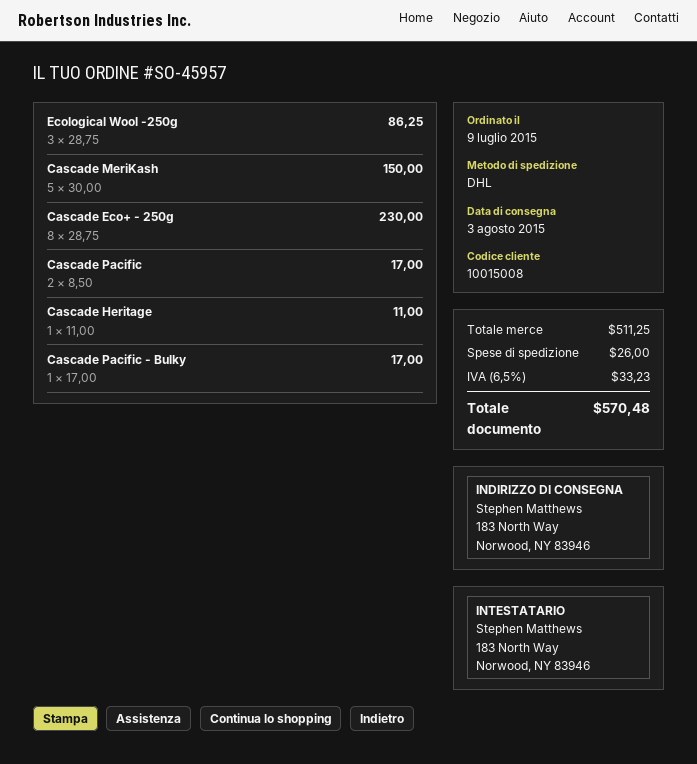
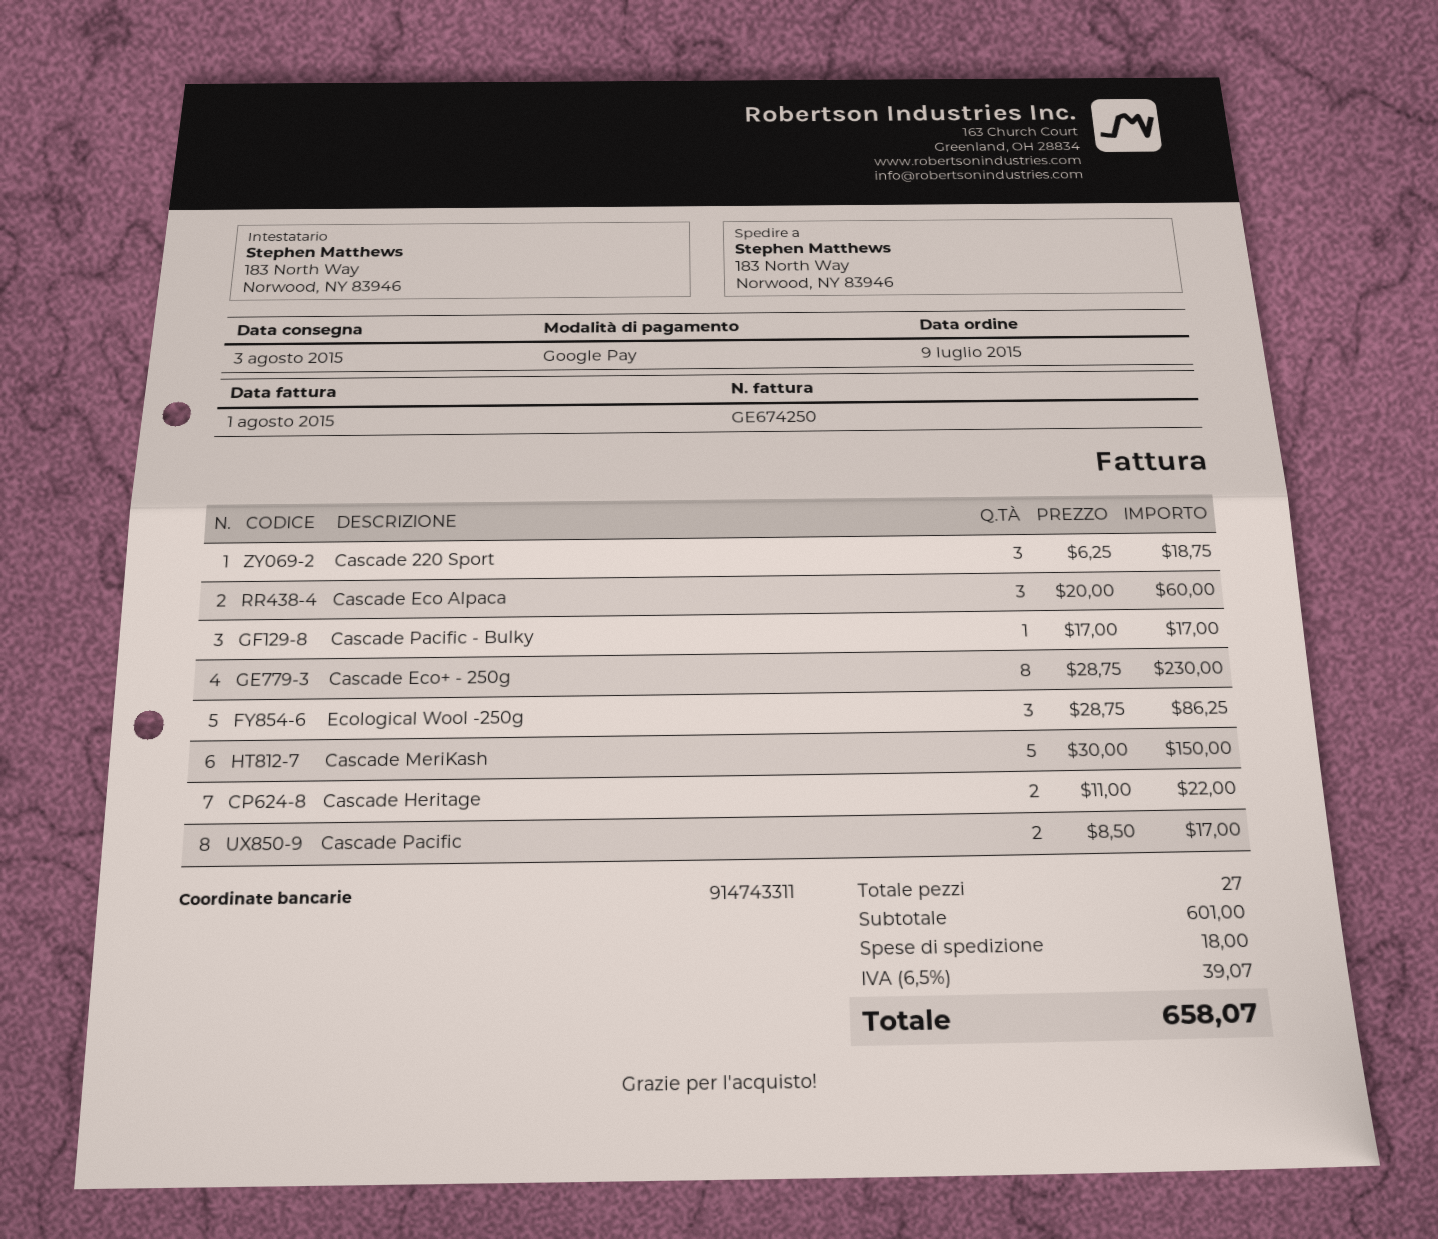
Cascade Heritage: 1 x 11.00 = 11.00 -> 2 x 11.00 = 22.00
Cascade 220 Sport: none -> 3 x 6.25 = 18.75
Cascade Eco Alpaca: none -> 3 x 20.00 = 60.00
subtotal: 511.25 -> 601.00
shipping: 26.00 -> 18.00
tax: 6.5% = 33.23 -> 6.5% = 39.07
total: 570.48 -> 658.07

